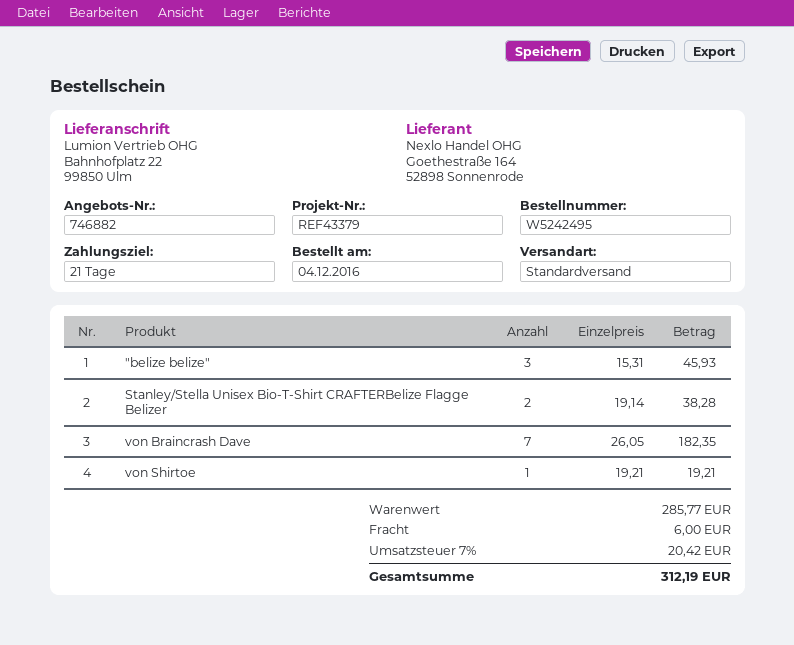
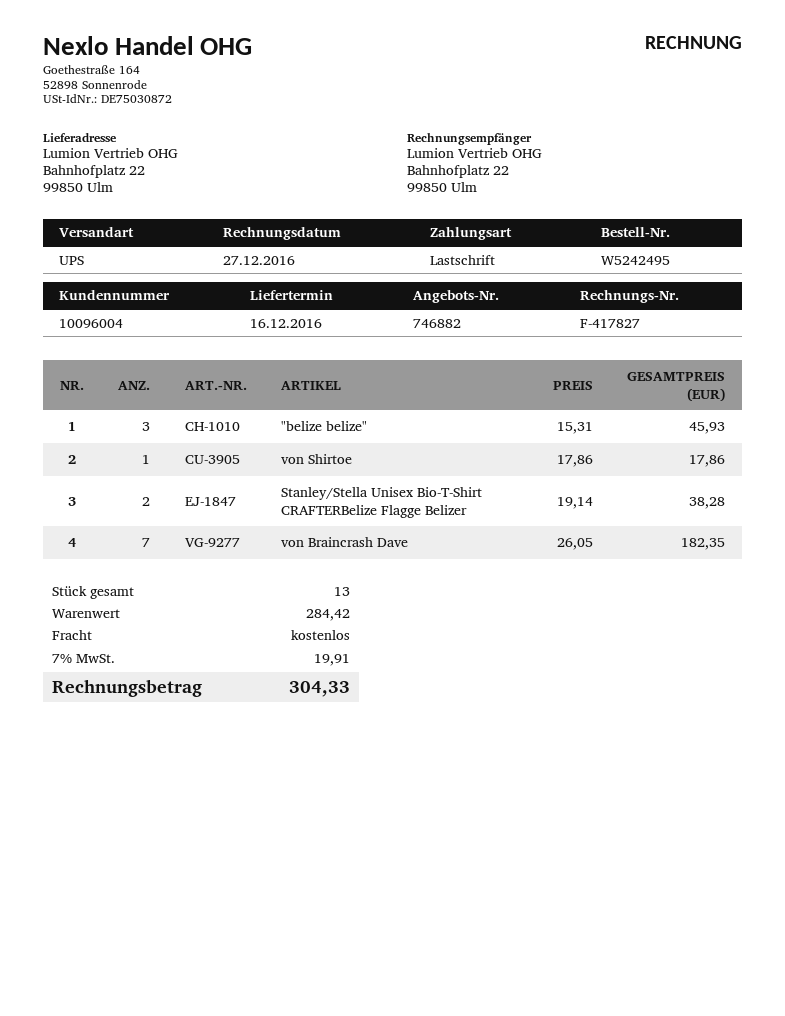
shipping method: standard -> UPS
von Shirtoe: 1 x 19.21 = 19.21 -> 1 x 17.86 = 17.86
subtotal: 285.77 -> 284.42
shipping: 6.00 -> 0.00
tax: 7% = 20.42 -> 7% = 19.91
total: 312.19 -> 304.33

